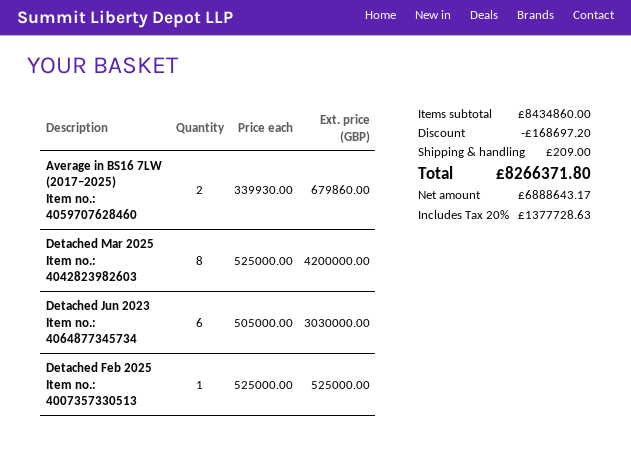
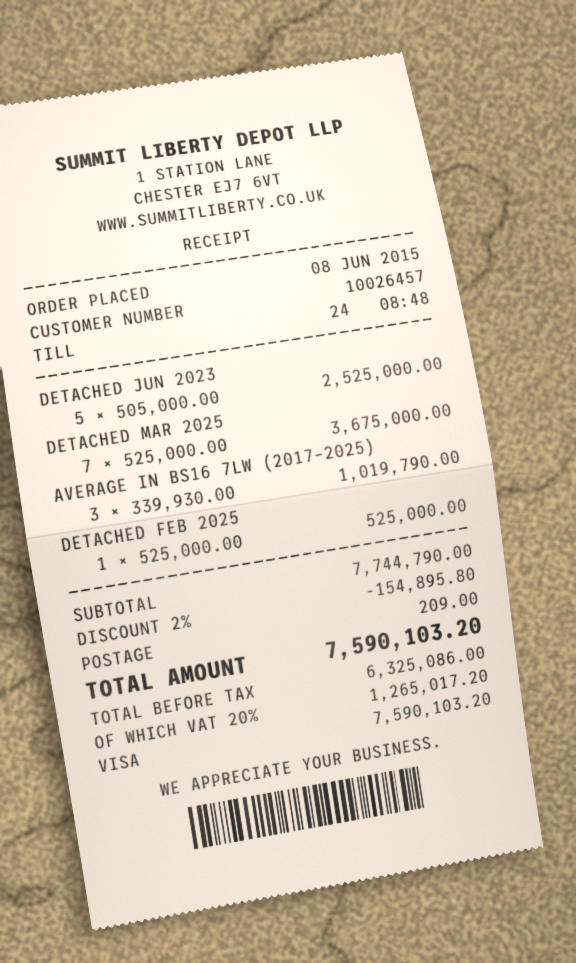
Average in BS16 7LW (2017–2025): 2 x 339930.00 = 679860.00 -> 3 x 339930.00 = 1019790.00
Detached Mar 2025: 8 x 525000.00 = 4200000.00 -> 7 x 525000.00 = 3675000.00
Detached Jun 2023: 6 x 505000.00 = 3030000.00 -> 5 x 505000.00 = 2525000.00
subtotal: 8434860.00 -> 7744790.00
discount: 168697.20 -> 154895.80
net: 6888643.17 -> 6325086.00
tax: 20% = 1377728.63 -> 20% = 1265017.20
total: 8266371.80 -> 7590103.20

